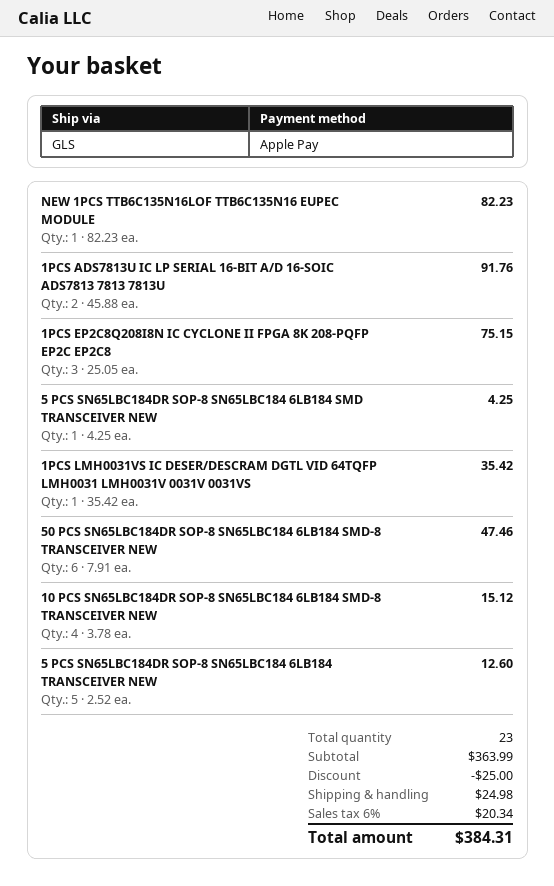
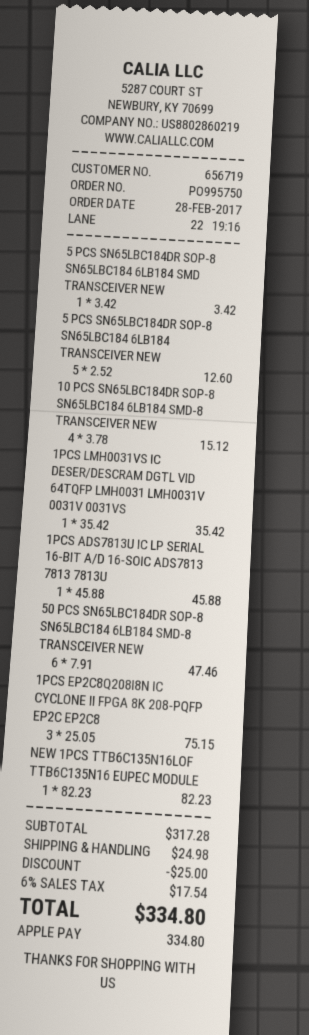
1PCS ADS7813U IC LP SERIAL 16-BIT A/D 16-SOIC ADS7813 7813 7813U: 2 x 45.88 = 91.76 -> 1 x 45.88 = 45.88
5 PCS SN65LBC184DR SOP-8 SN65LBC184 6LB184 SMD TRANSCEIVER NEW: 1 x 4.25 = 4.25 -> 1 x 3.42 = 3.42
subtotal: 363.99 -> 317.28
tax: 6% = 20.34 -> 6% = 17.54
total: 384.31 -> 334.80

